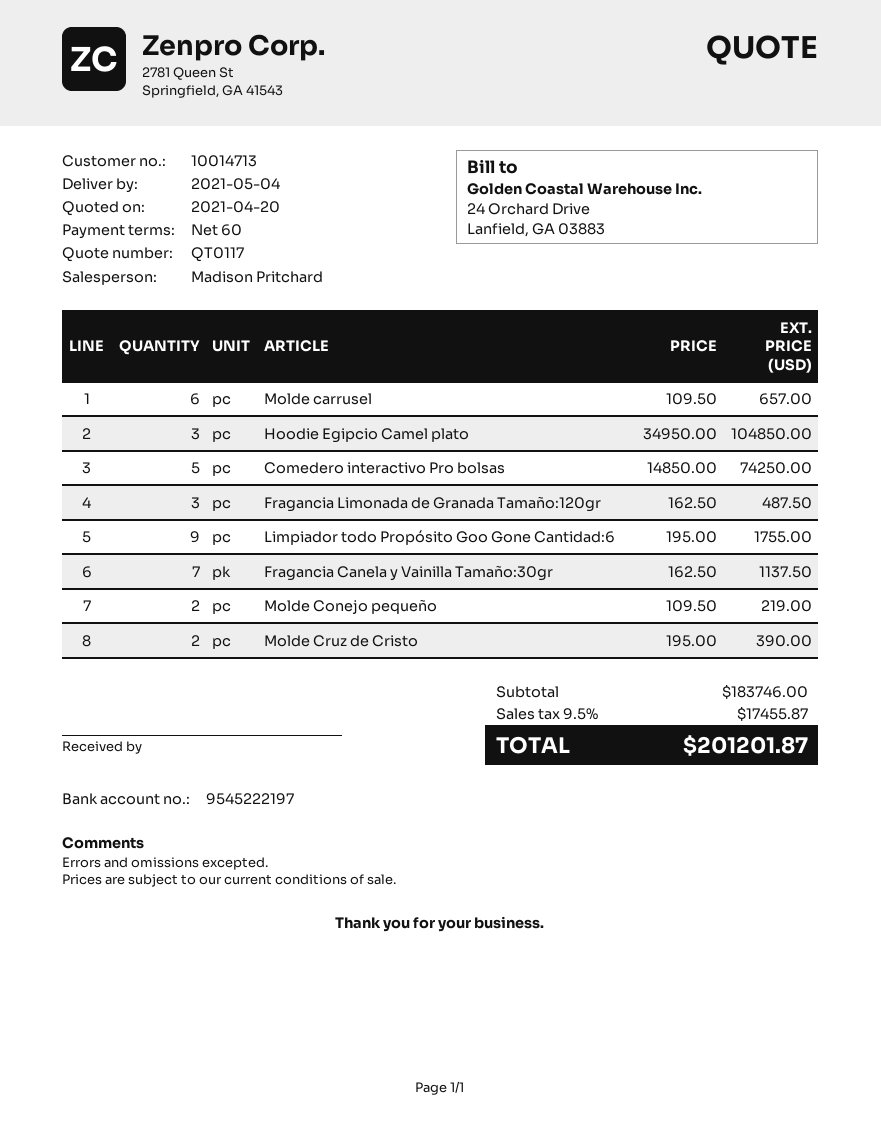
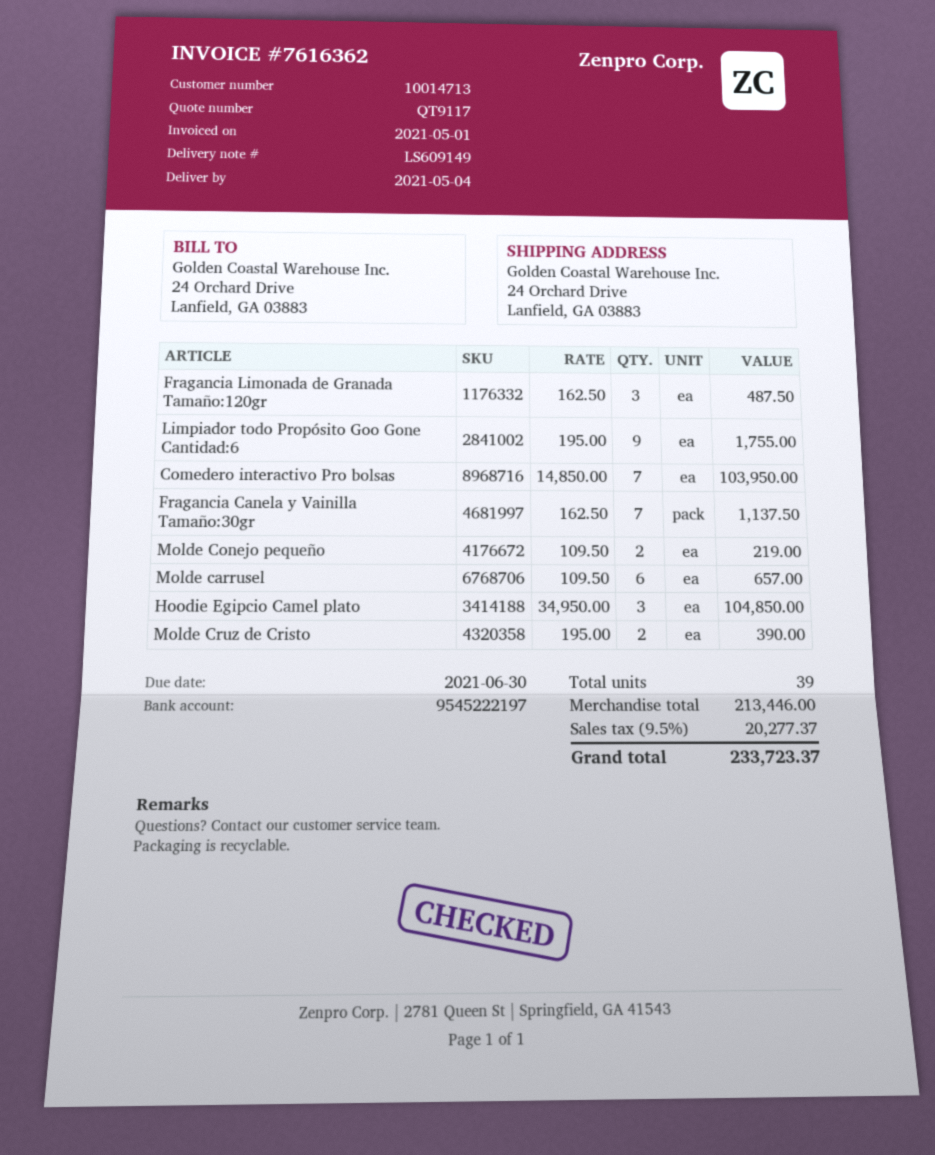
quote number: QT0117 -> QT9117
Comedero interactivo Pro bolsas: 5 x 14850.00 = 74250.00 -> 7 x 14850.00 = 103950.00
subtotal: 183746.00 -> 213446.00
tax: 9.5% = 17455.87 -> 9.5% = 20277.37
total: 201201.87 -> 233723.37

